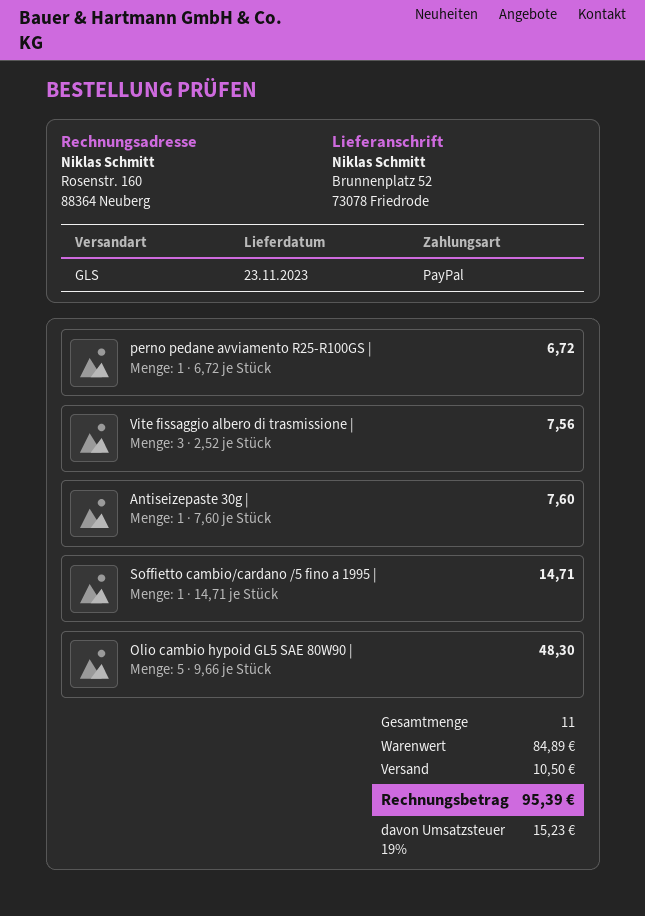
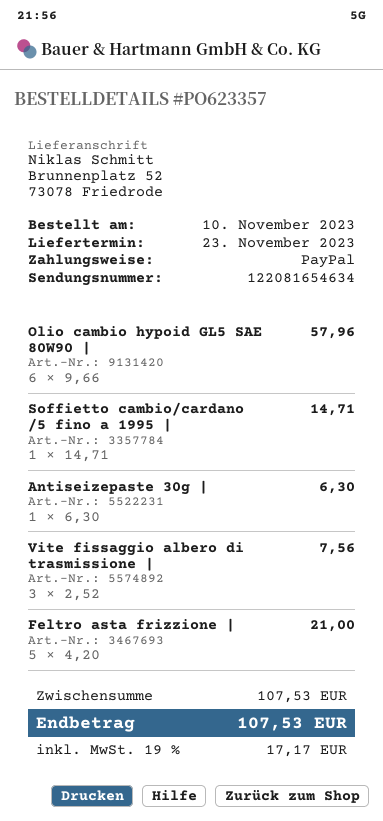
perno pedane avviamento R25-R100GS |: 1 x 6.72 = 6.72 -> none
Antiseizepaste 30g |: 1 x 7.60 = 7.60 -> 1 x 6.30 = 6.30
Olio cambio hypoid GL5 SAE 80W90 |: 5 x 9.66 = 48.30 -> 6 x 9.66 = 57.96
Feltro asta frizzione |: none -> 5 x 4.20 = 21.00
subtotal: 84.89 -> 107.53
shipping: 10.50 -> none
tax: 19% = 15.23 -> 19% = 17.17
total: 95.39 -> 107.53

